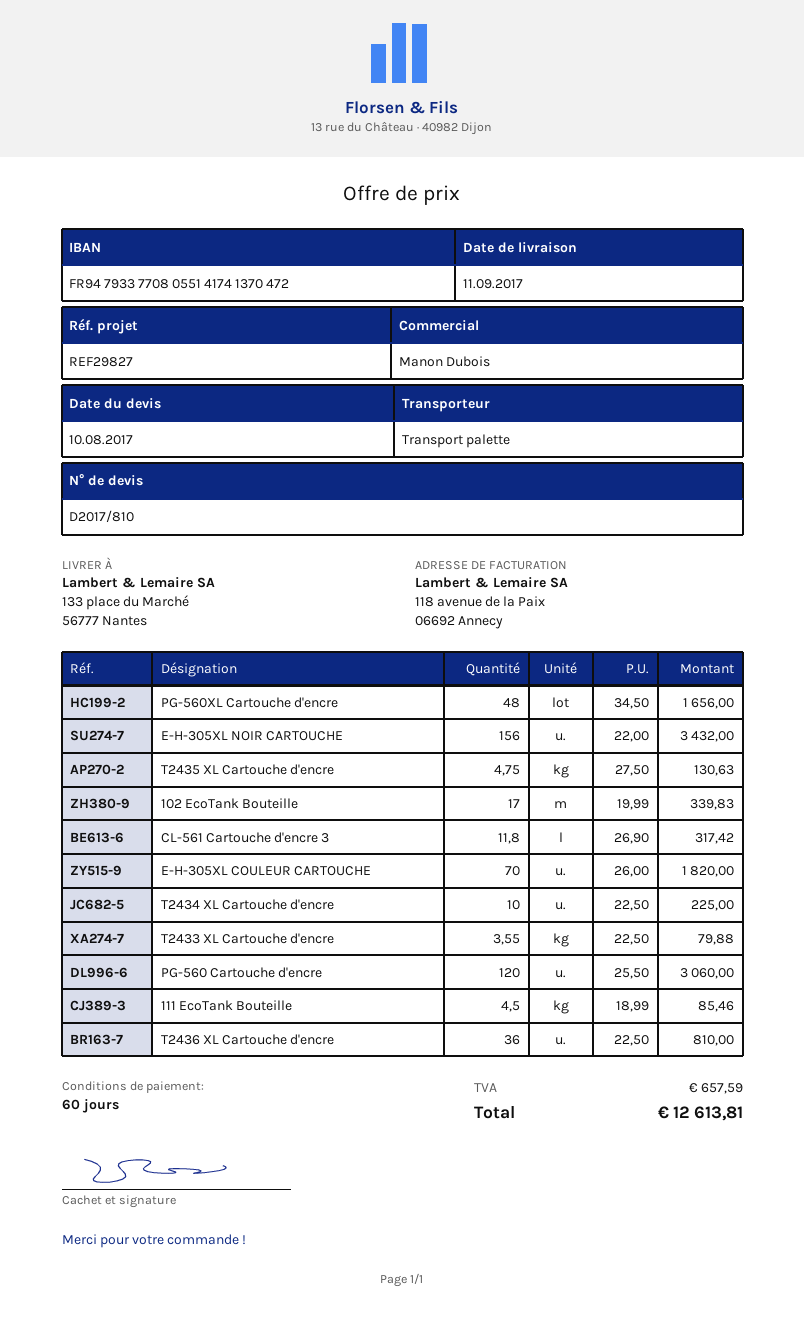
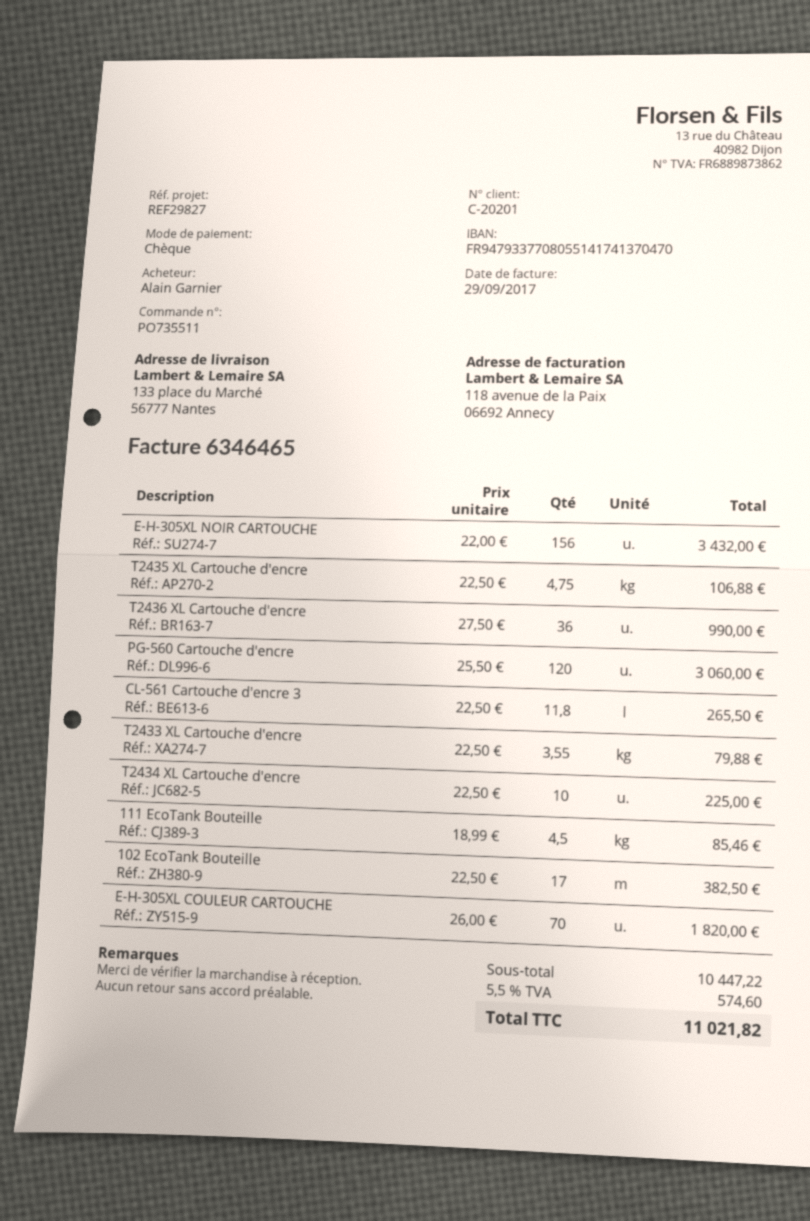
bank account: FR9479337708055141741370472 -> FR9479337708055141741370470
PG-560XL Cartouche d'encre: 48 x 34.50 = 1656.00 -> none
T2435 XL Cartouche d'encre: 4.75 x 27.50 = 130.63 -> 4.75 x 22.50 = 106.88
102 EcoTank Bouteille: 17 x 19.99 = 339.83 -> 17 x 22.50 = 382.50
CL-561 Cartouche d'encre 3: 11.8 x 26.90 = 317.42 -> 11.8 x 22.50 = 265.50
T2436 XL Cartouche d'encre: 36 x 22.50 = 810.00 -> 36 x 27.50 = 990.00
tax: 657.59 -> 574.60
total: 12613.81 -> 11021.82

